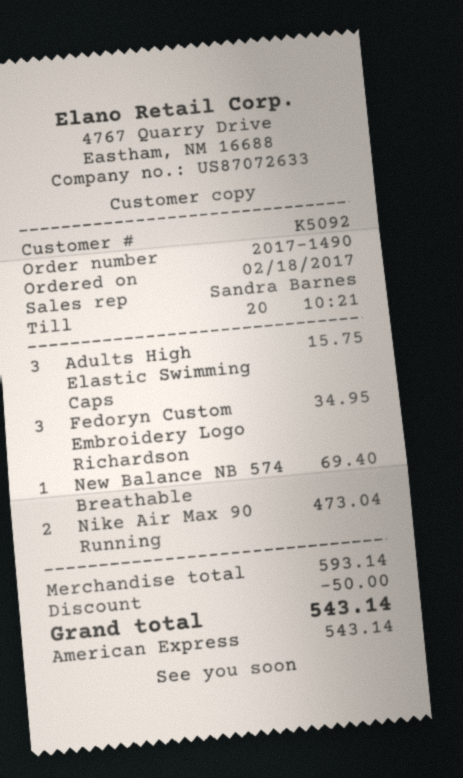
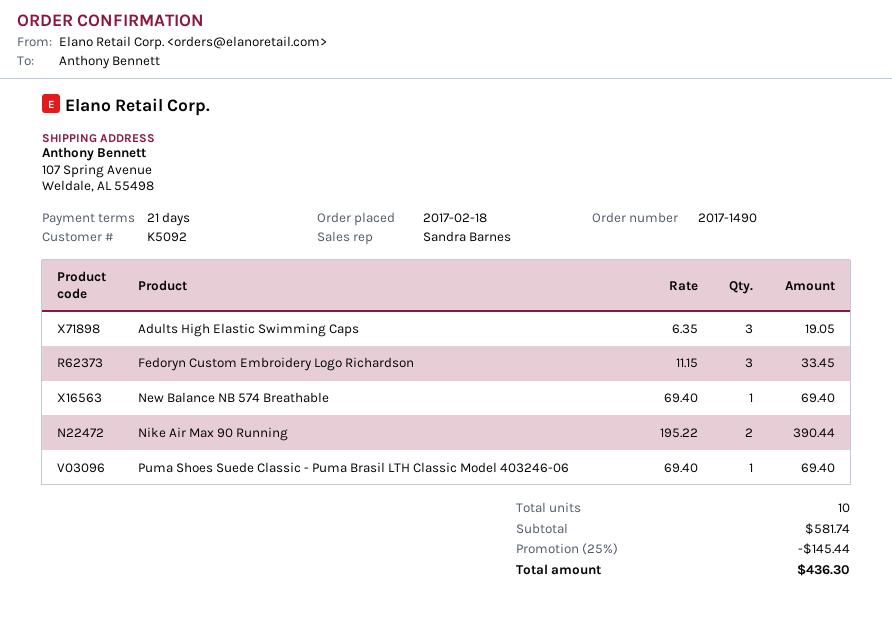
Adults High Elastic Swimming Caps: 3 for 15.75 -> 3 for 19.05
Fedoryn Custom Embroidery Logo Richardson: 3 for 34.95 -> 3 for 33.45
Nike Air Max 90 Running: 2 for 473.04 -> 2 for 390.44
Puma Shoes Suede Classic - Puma Brasil LTH Classic Model 403246-06: none -> 1 for 69.40
subtotal: 593.14 -> 581.74
discount: 50.00 -> 145.44
total: 543.14 -> 436.30

